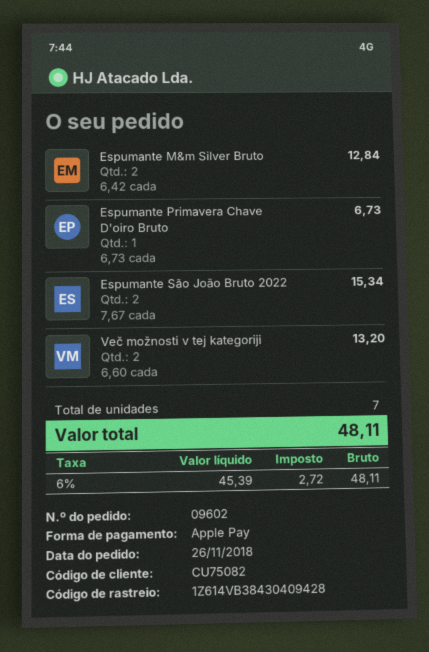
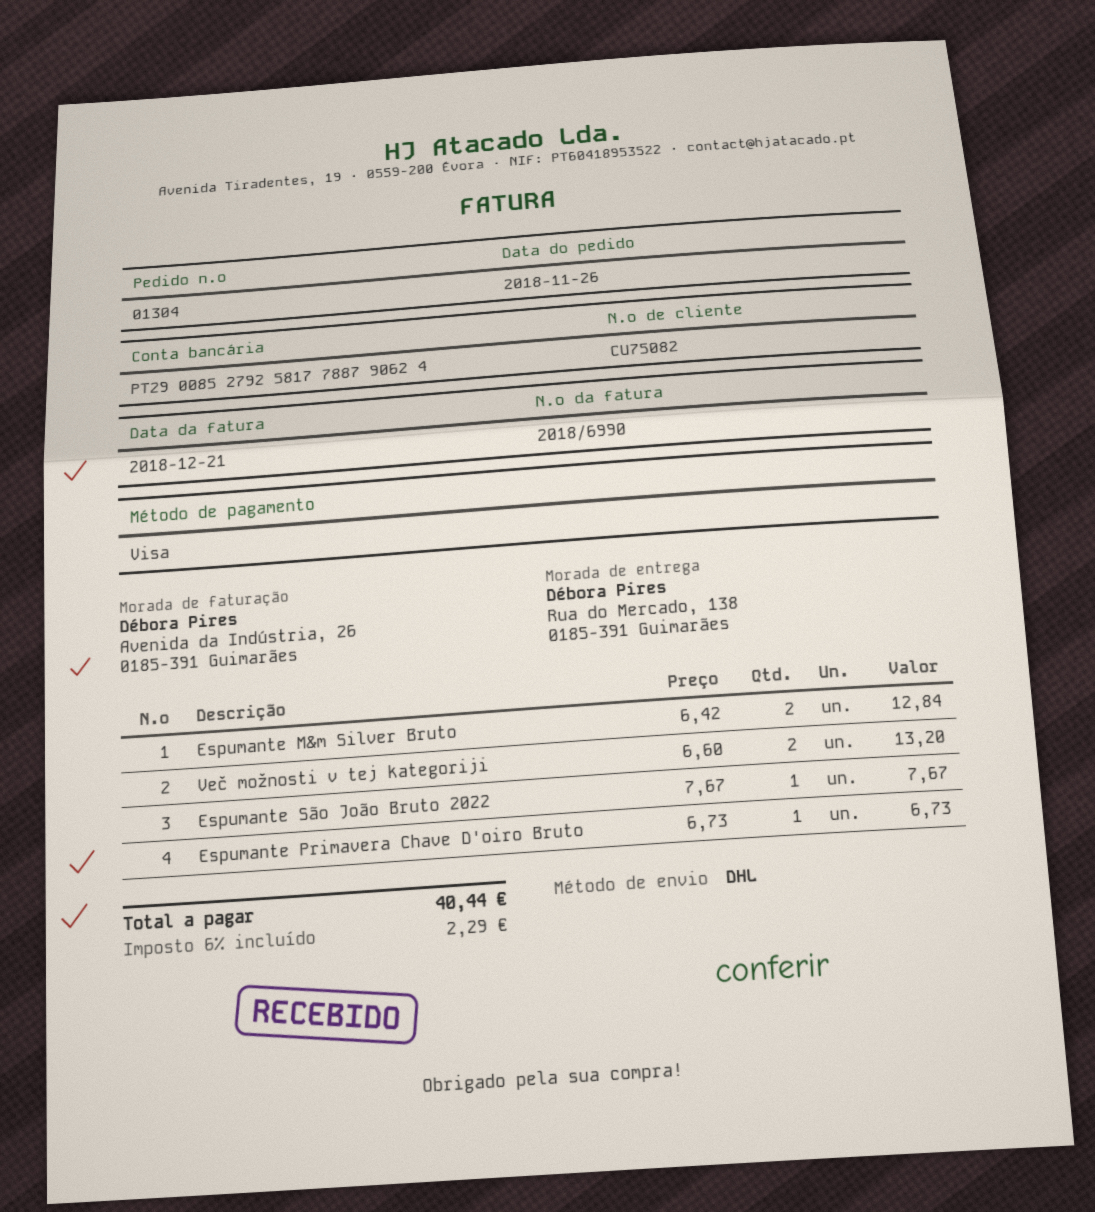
order number: 09602 -> 01304
payment method: Apple Pay -> Visa
Espumante São João Bruto 2022: 2 x 7.67 = 15.34 -> 1 x 7.67 = 7.67
tax: 6% = 2.72 -> 6% = 2.29
total: 48.11 -> 40.44

